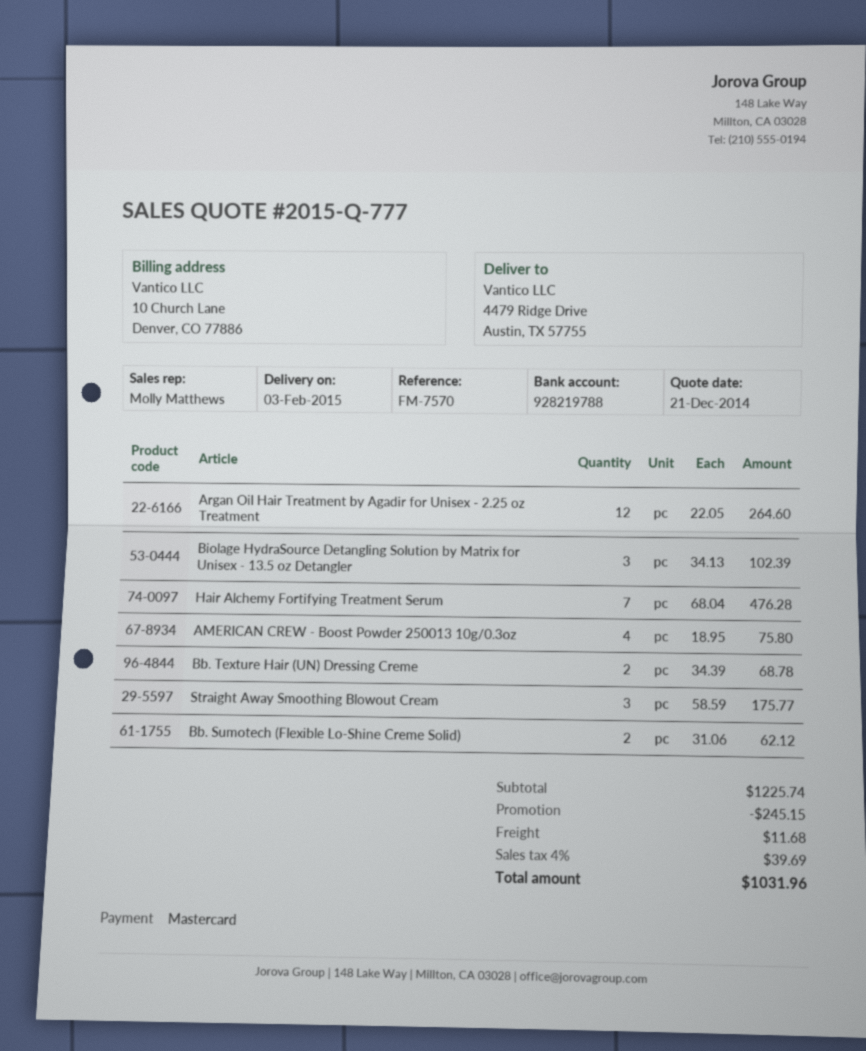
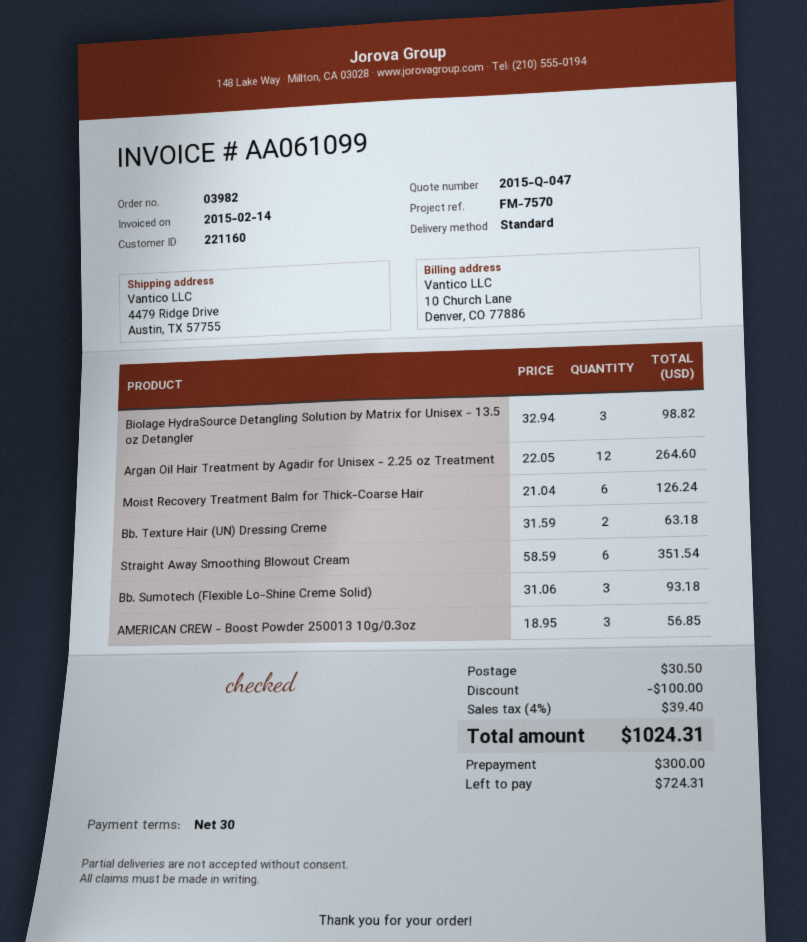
quote number: 2015-Q-777 -> 2015-Q-047
Biolage HydraSource Detangling Solution by Matrix for Unisex - 13.5 oz Detangler: 3 x 34.13 = 102.39 -> 3 x 32.94 = 98.82
Hair Alchemy Fortifying Treatment Serum: 7 x 68.04 = 476.28 -> none
AMERICAN CREW - Boost Powder 250013 10g/0.3oz: 4 x 18.95 = 75.80 -> 3 x 18.95 = 56.85
Bb. Texture Hair (UN) Dressing Creme: 2 x 34.39 = 68.78 -> 2 x 31.59 = 63.18
Straight Away Smoothing Blowout Cream: 3 x 58.59 = 175.77 -> 6 x 58.59 = 351.54
Bb. Sumotech (Flexible Lo-Shine Creme Solid): 2 x 31.06 = 62.12 -> 3 x 31.06 = 93.18
Moist Recovery Treatment Balm for Thick-Coarse Hair: none -> 6 x 21.04 = 126.24
discount: 245.15 -> 100.00
shipping: 11.68 -> 30.50
tax: 4% = 39.69 -> 4% = 39.40
total: 1031.96 -> 1024.31

